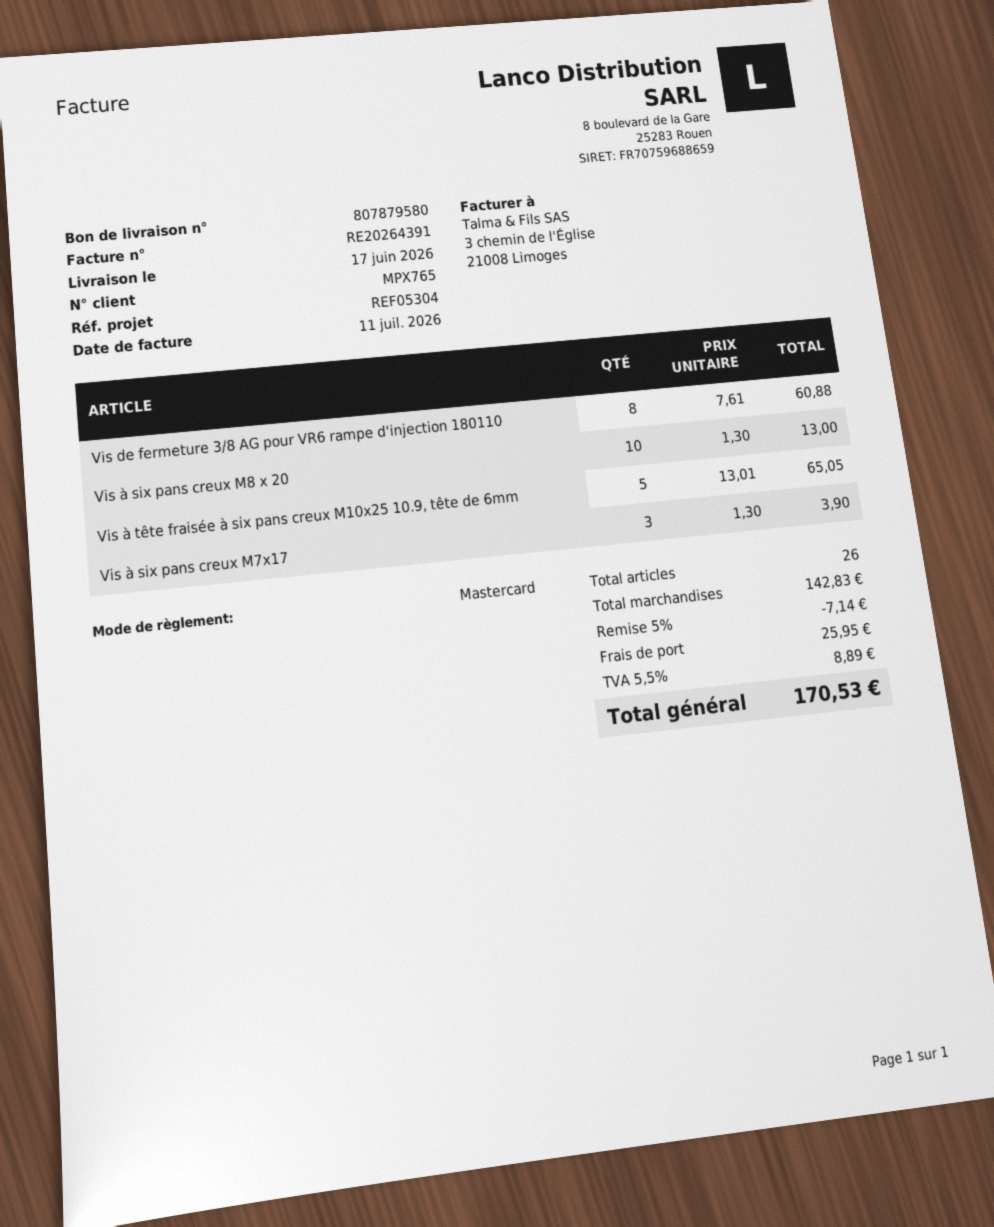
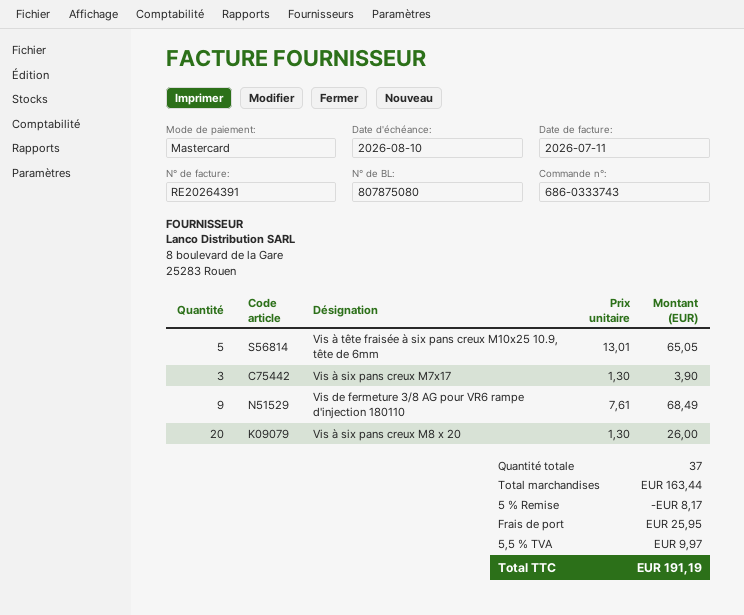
delivery note number: 807879580 -> 807875080
Vis de fermeture 3/8 AG pour VR6 rampe d'injection 180110: 8 x 7.61 = 60.88 -> 9 x 7.61 = 68.49
Vis à six pans creux M8 x 20: 10 x 1.30 = 13.00 -> 20 x 1.30 = 26.00
total quantity: 26 -> 37
subtotal: 142.83 -> 163.44
discount: 5% = 7.14 -> 5% = 8.17
tax: 5.5% = 8.89 -> 5.5% = 9.97
total: 170.53 -> 191.19

